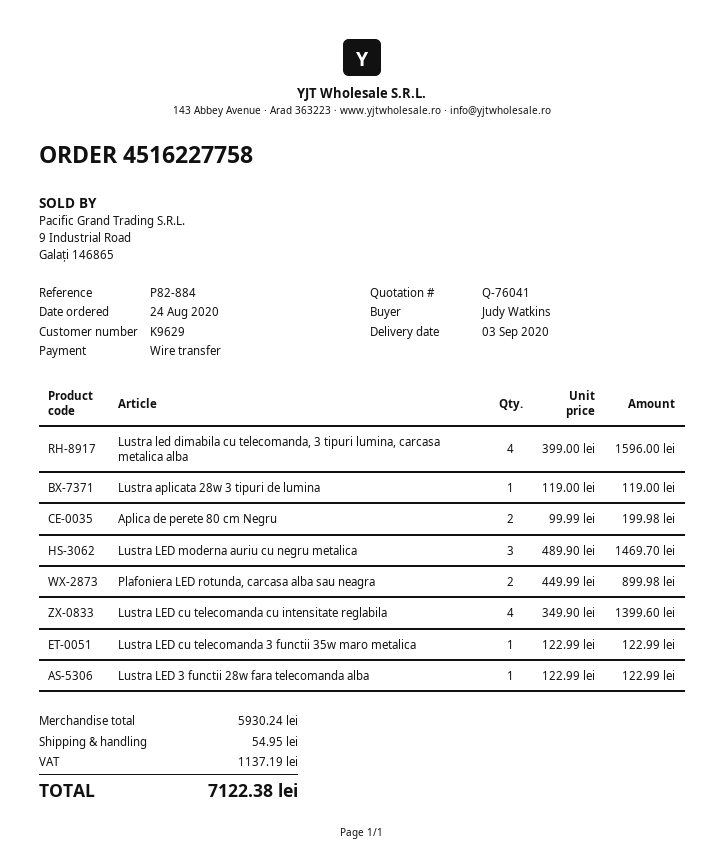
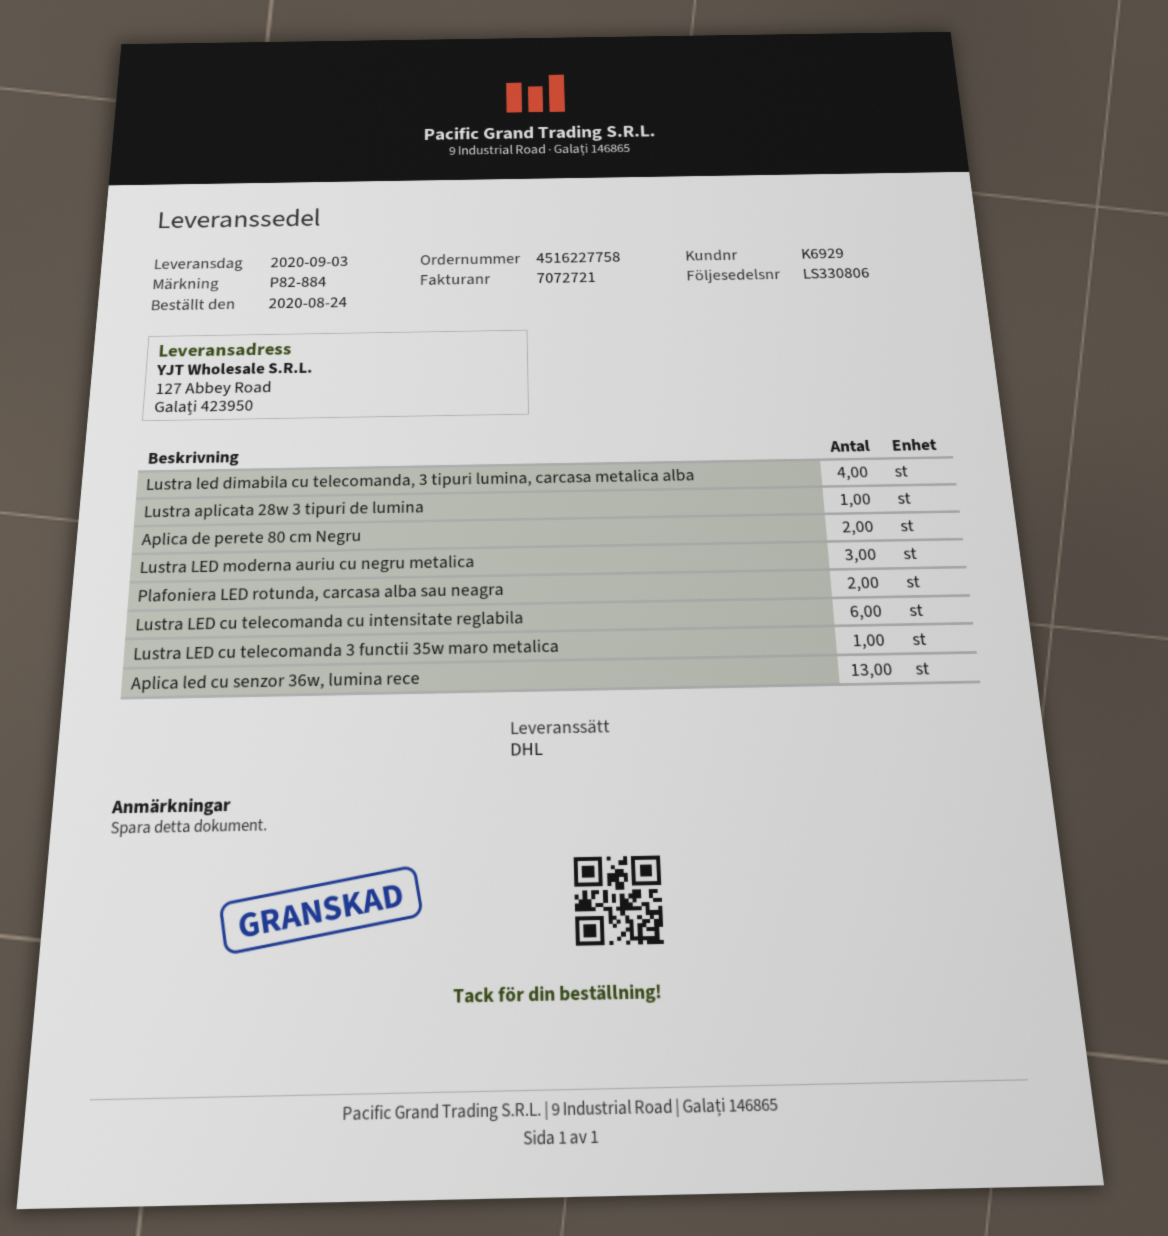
customer number: K9629 -> K6929
Lustra LED cu telecomanda cu intensitate reglabila: 4 -> 6
Lustra LED 3 functii 28w fara telecomanda alba: 1 -> none
Aplica led cu senzor 36w, lumina rece: none -> 13

